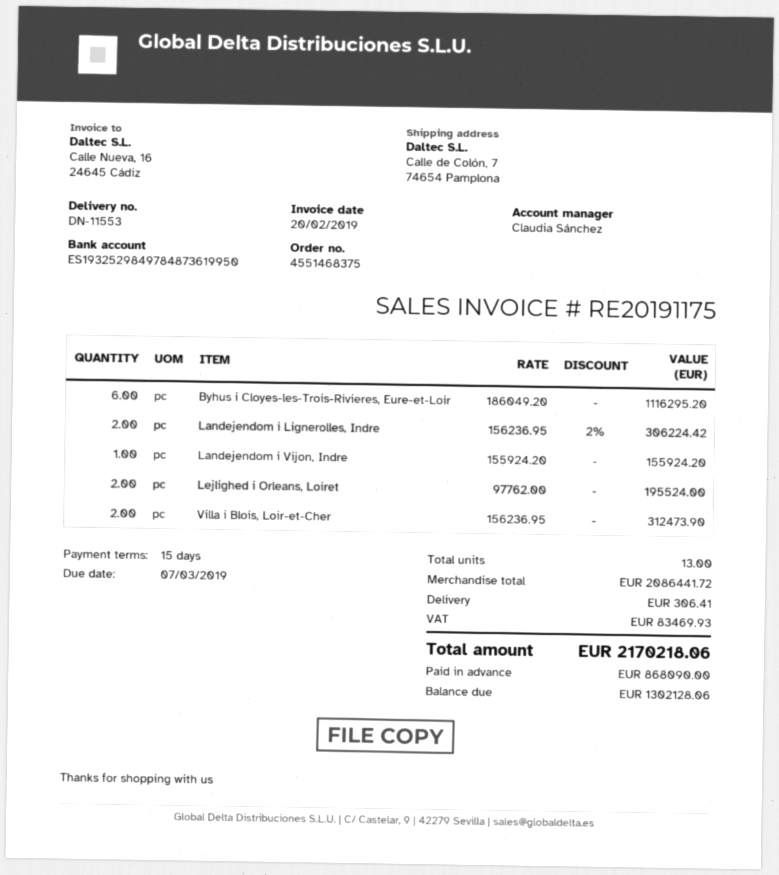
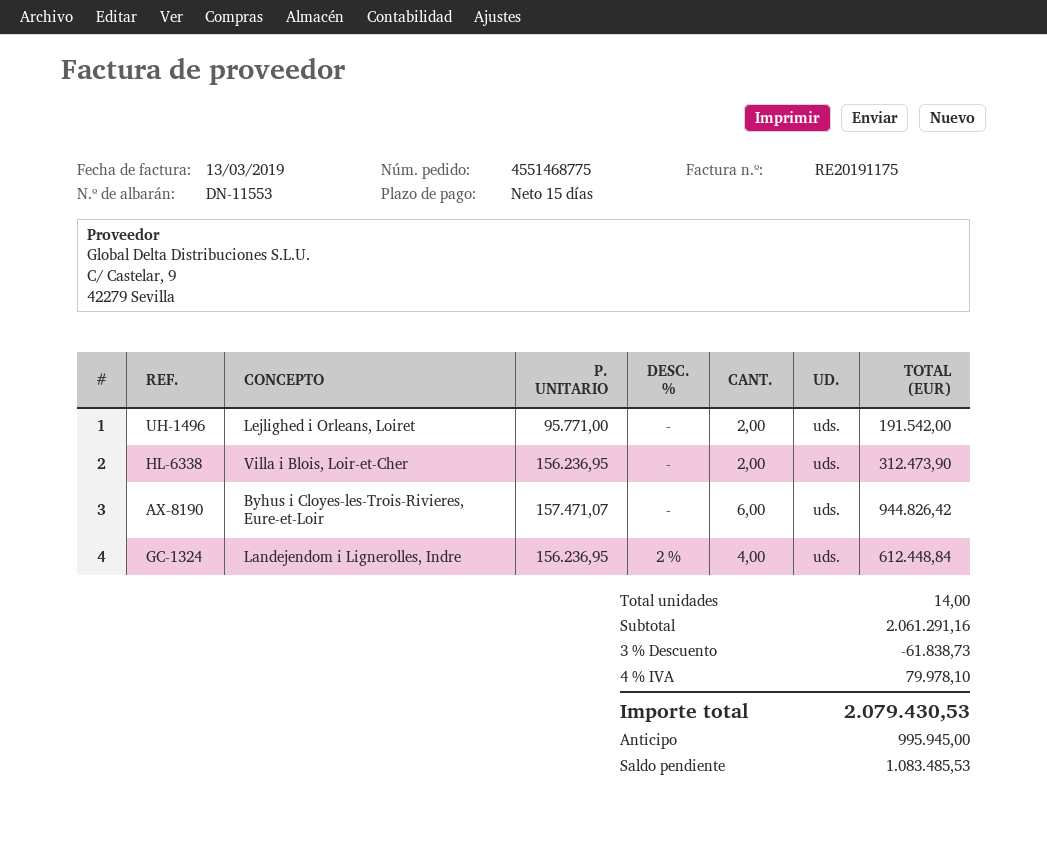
order number: 4551468375 -> 4551468775
invoice date: 2019-02-20 -> 2019-03-13
Byhus i Cloyes-les-Trois-Rivieres, Eure-et-Loir: 6 x 186049.20 = 1116295.20 -> 6 x 157471.07 = 944826.42
Landejendom i Lignerolles, Indre: 2 x 156236.95 - 2% = 306224.42 -> 4 x 156236.95 - 2% = 612448.84
Landejendom i Vijon, Indre: 1 x 155924.20 = 155924.20 -> none
Lejlighed i Orleans, Loiret: 2 x 97762.00 = 195524.00 -> 2 x 95771.00 = 191542.00
total quantity: 13 -> 14
subtotal: 2086441.72 -> 2061291.16
discount: none -> 3% = 61838.73
shipping: 306.41 -> none
tax: 83469.93 -> 79978.10
total: 2170218.06 -> 2079430.53
deposit: 868090.00 -> 995945.00
balance: 1302128.06 -> 1083485.53

